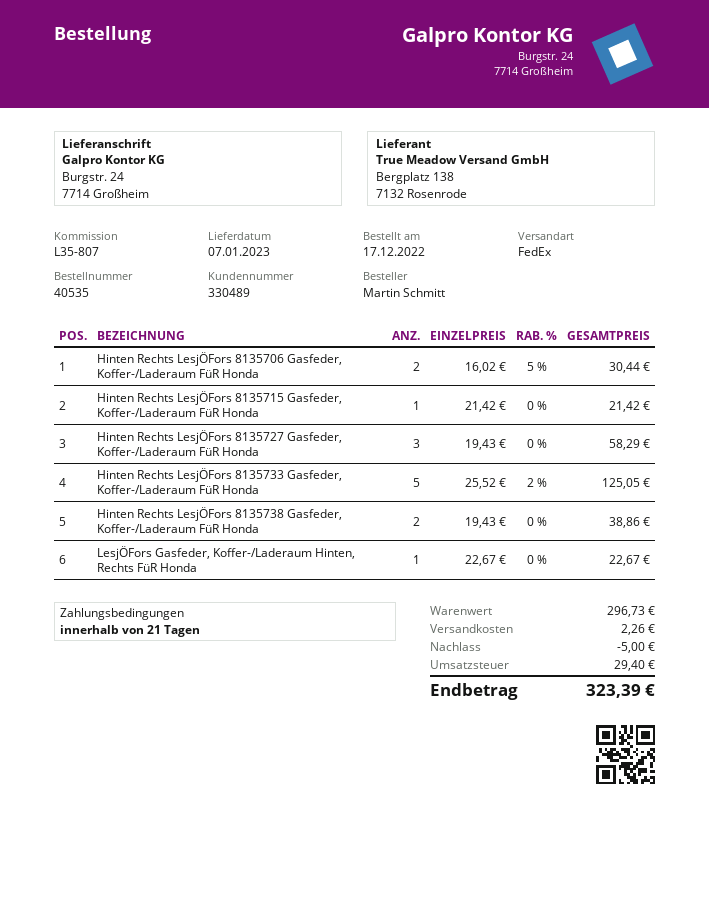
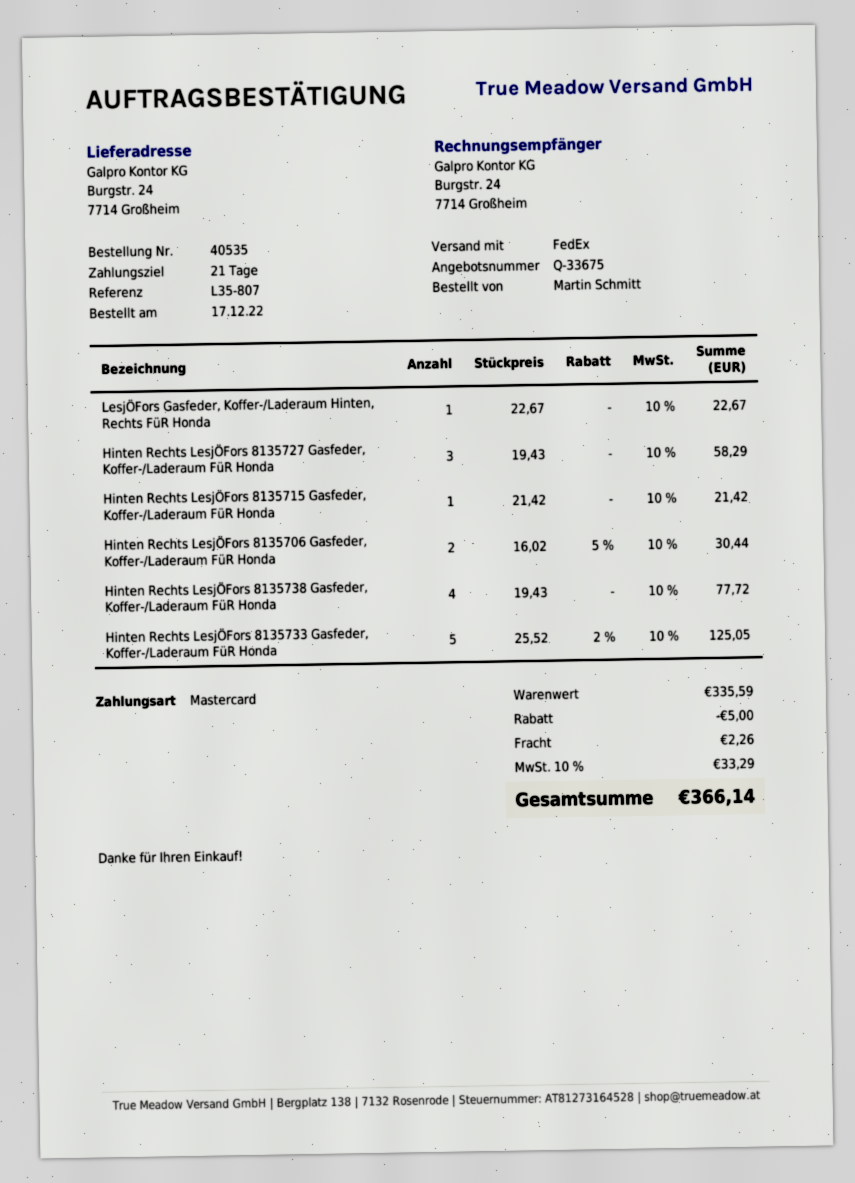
Hinten Rechts LesjÖFors 8135738 Gasfeder, Koffer-/Laderaum FüR Honda: 2 x 19.43 = 38.86 -> 4 x 19.43 = 77.72
subtotal: 296.73 -> 335.59
tax: 29.40 -> 33.29
total: 323.39 -> 366.14

